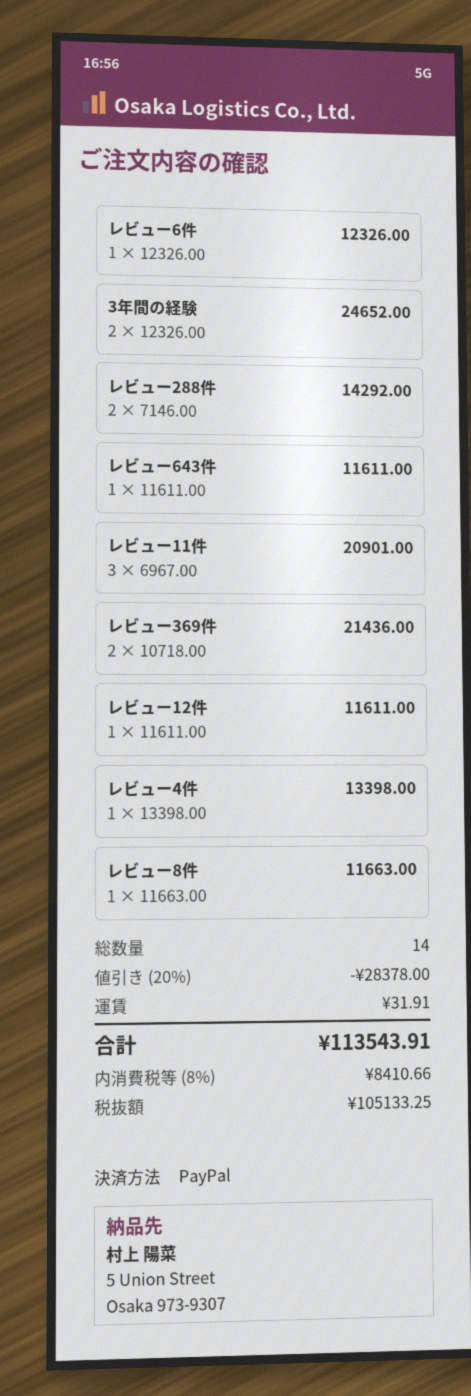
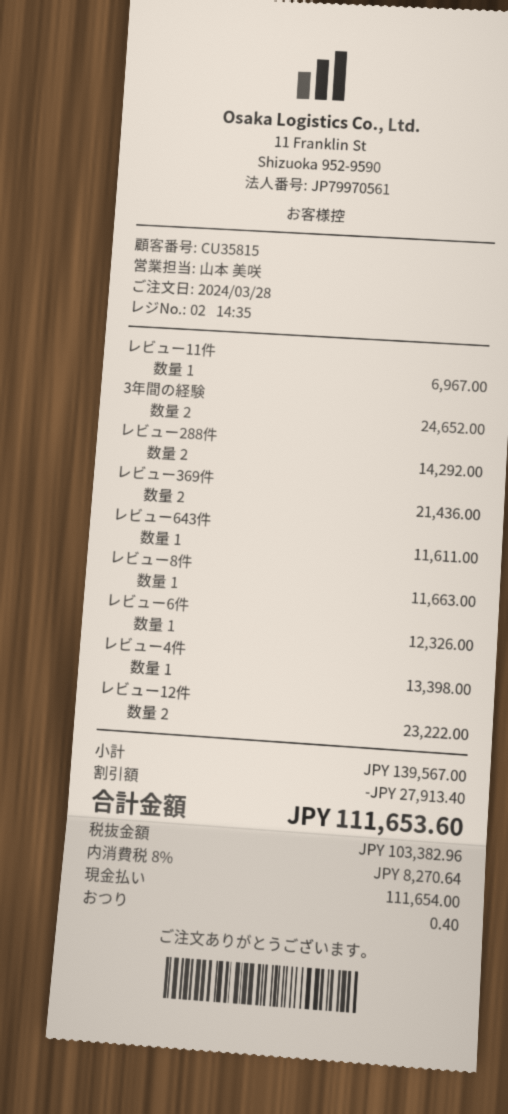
payment method: PayPal -> cash
レビュー11件: 3 for 20901.00 -> 1 for 6967.00
レビュー12件: 1 for 11611.00 -> 2 for 23222.00
discount: 28378.00 -> 27913.40
shipping: 31.91 -> none
net: 105133.25 -> 103382.96
tax: 8% = 8410.66 -> 8% = 8270.64
total: 113543.91 -> 111653.60

